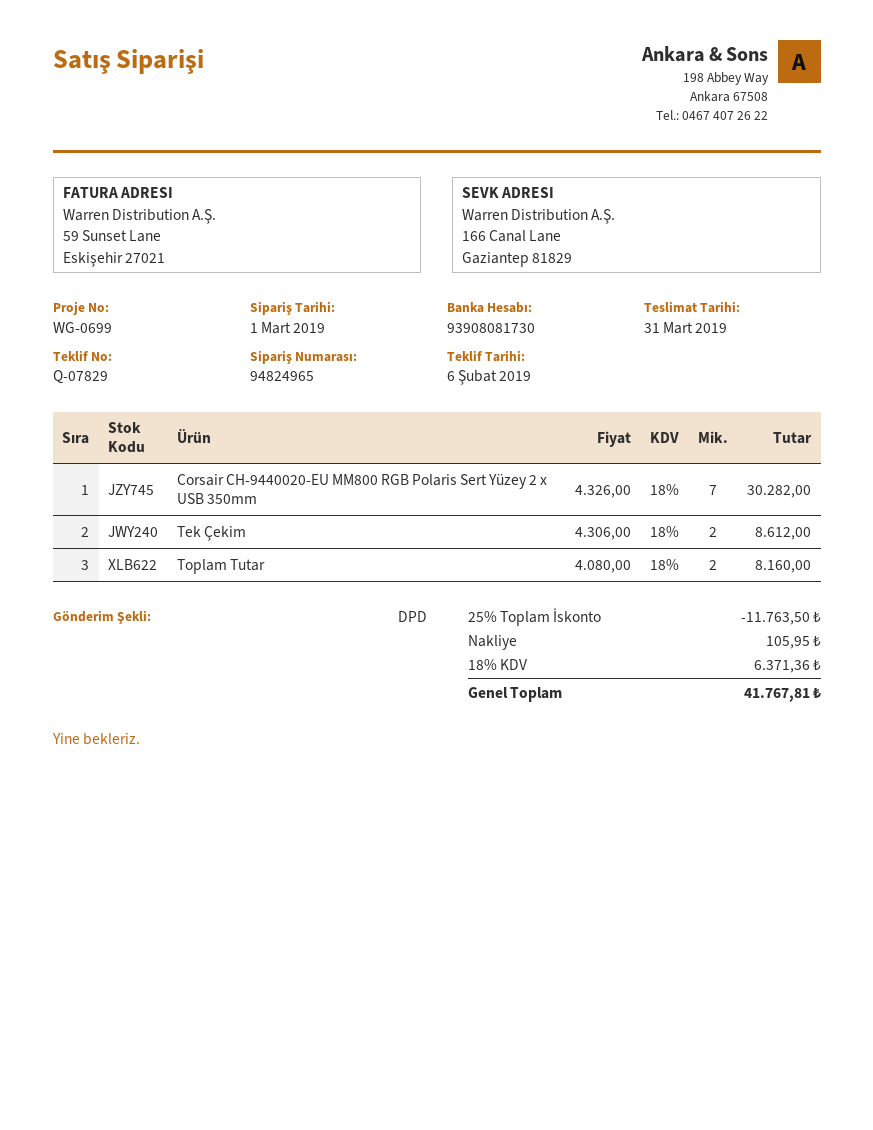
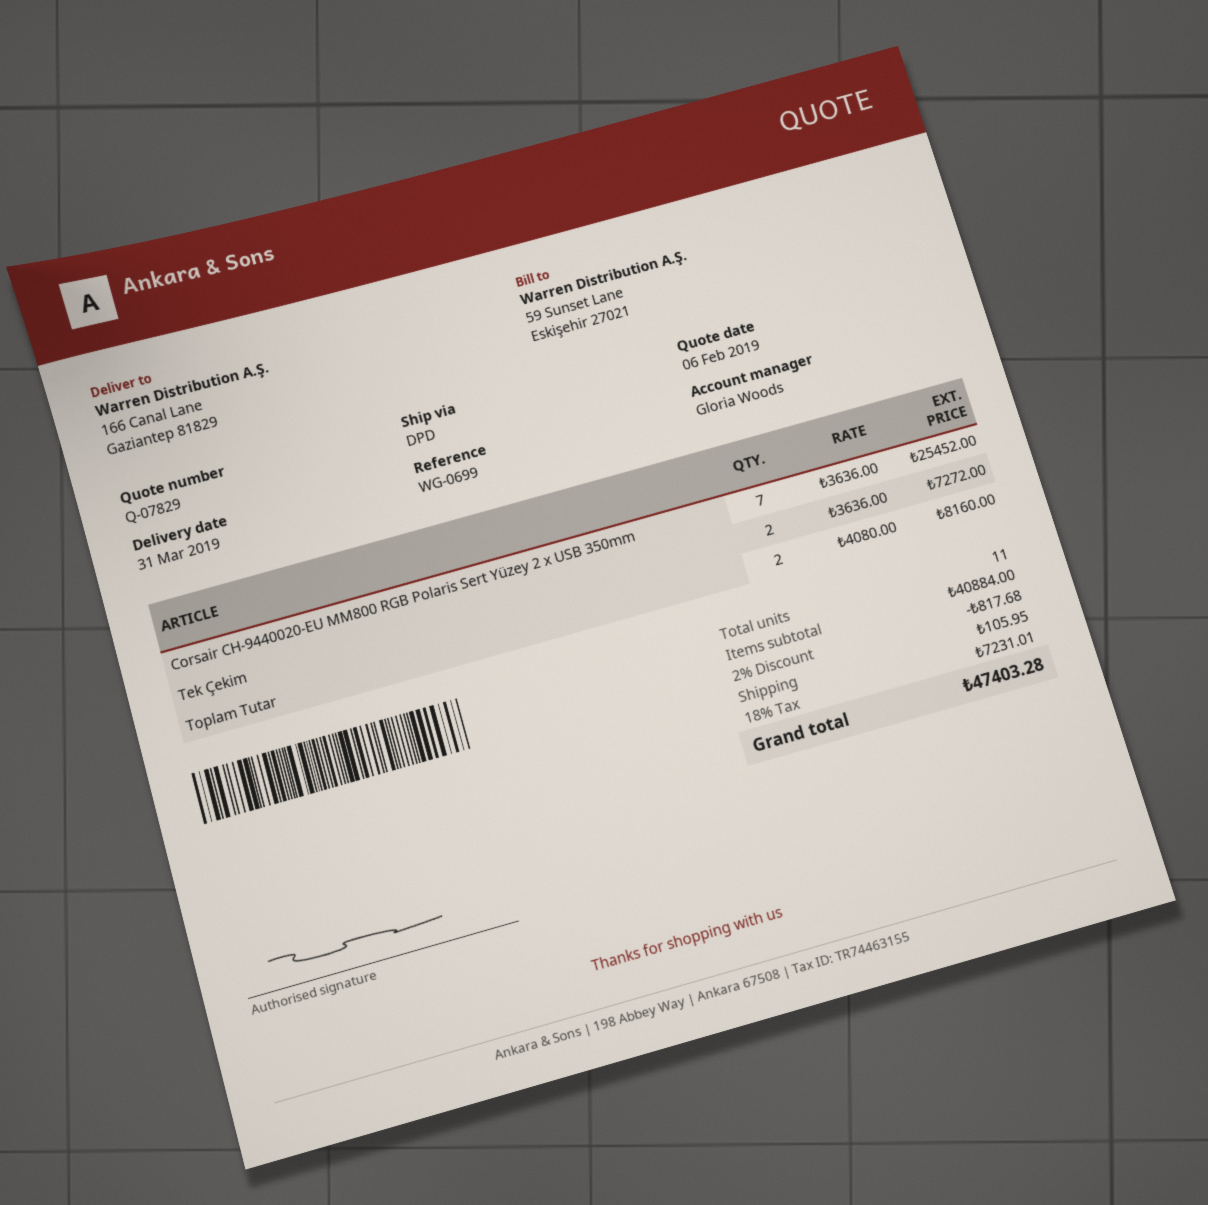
Corsair CH-9440020-EU MM800 RGB Polaris Sert Yüzey 2 x USB 350mm: 7 x 4326.00 = 30282.00 -> 7 x 3636.00 = 25452.00
Tek Çekim: 2 x 4306.00 = 8612.00 -> 2 x 3636.00 = 7272.00
discount: 25% = 11763.50 -> 2% = 817.68
tax: 18% = 6371.36 -> 18% = 7231.01
total: 41767.81 -> 47403.28

